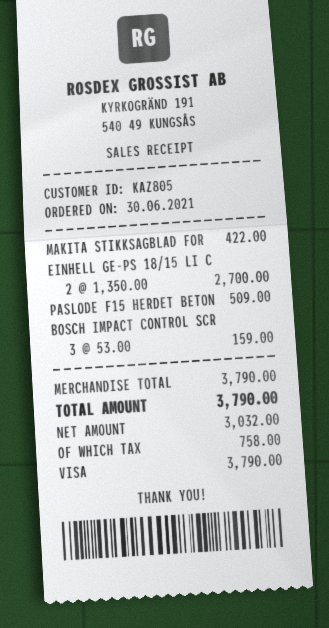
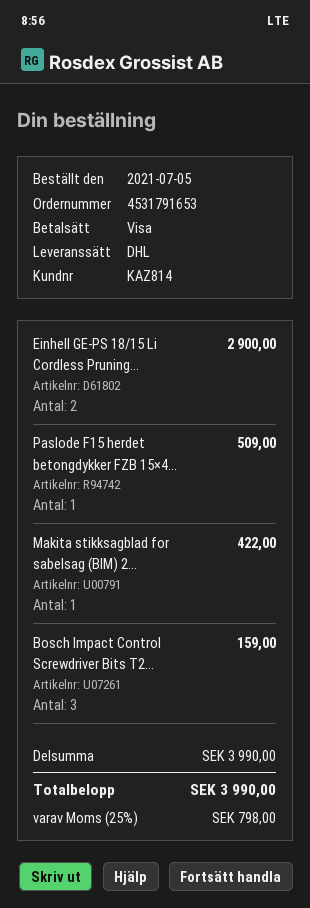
order date: 2021-06-30 -> 2021-07-05
customer number: KAZ805 -> KAZ814
EINHELL GE-PS 18/15 LI C: 2 for 2700.00 -> 2 for 2900.00
subtotal: 3790.00 -> 3990.00
tax: 758.00 -> 798.00
total: 3790.00 -> 3990.00

